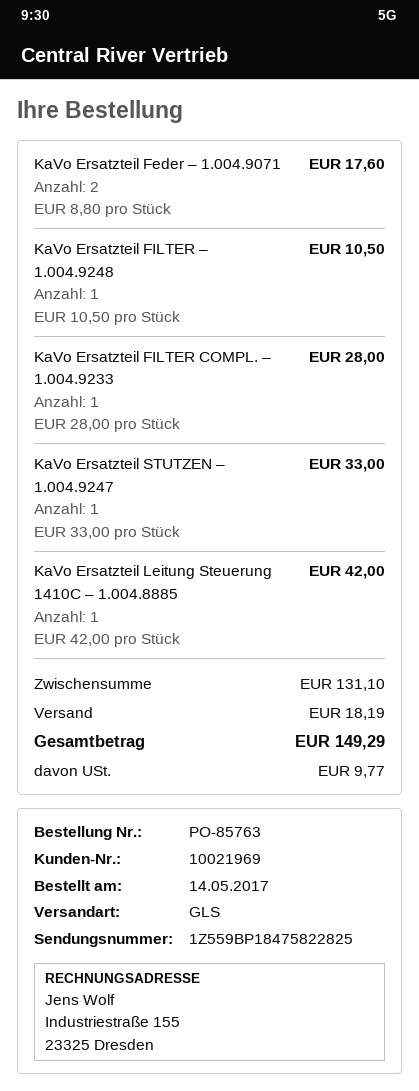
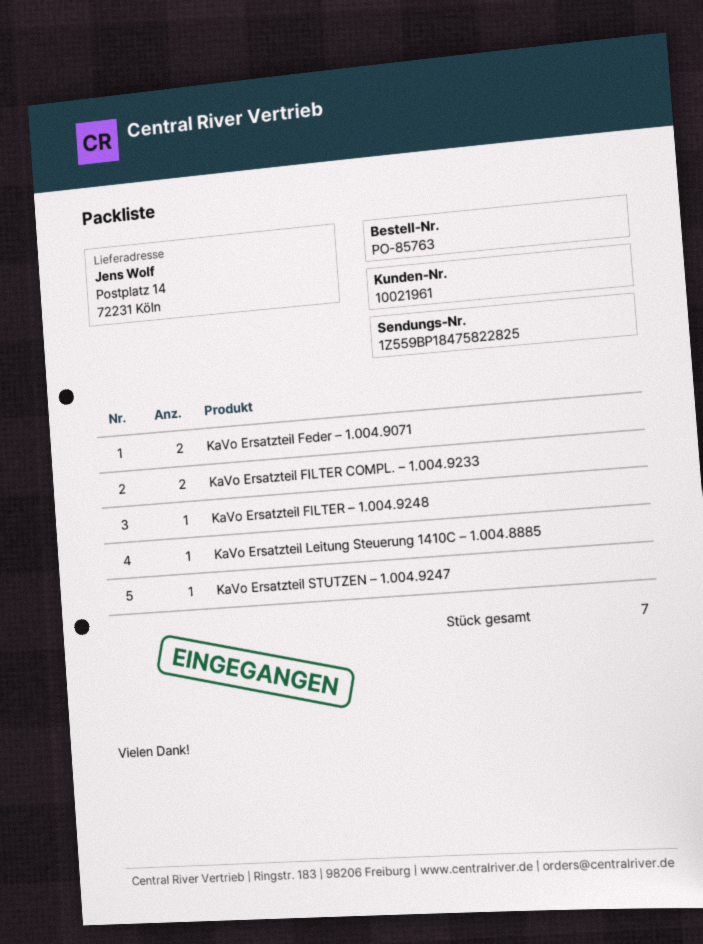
customer number: 10021969 -> 10021961
KaVo Ersatzteil FILTER COMPL. – 1.004.9233: 1 -> 2

